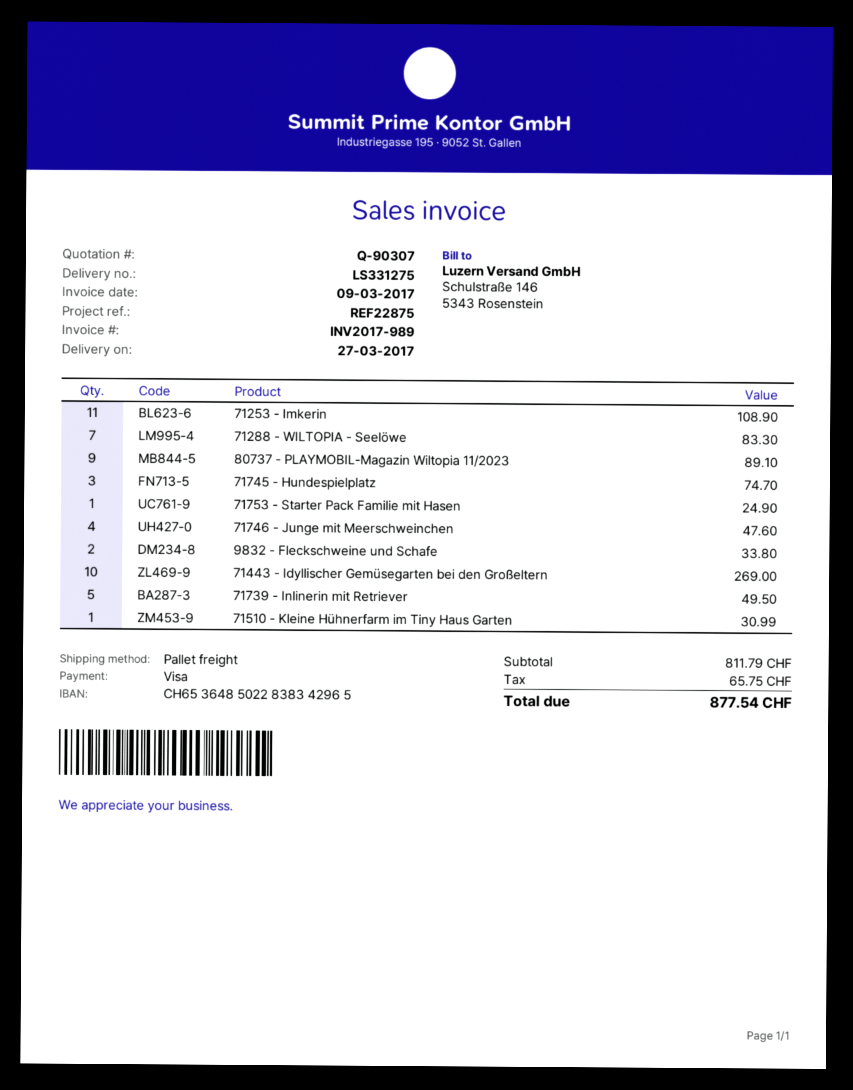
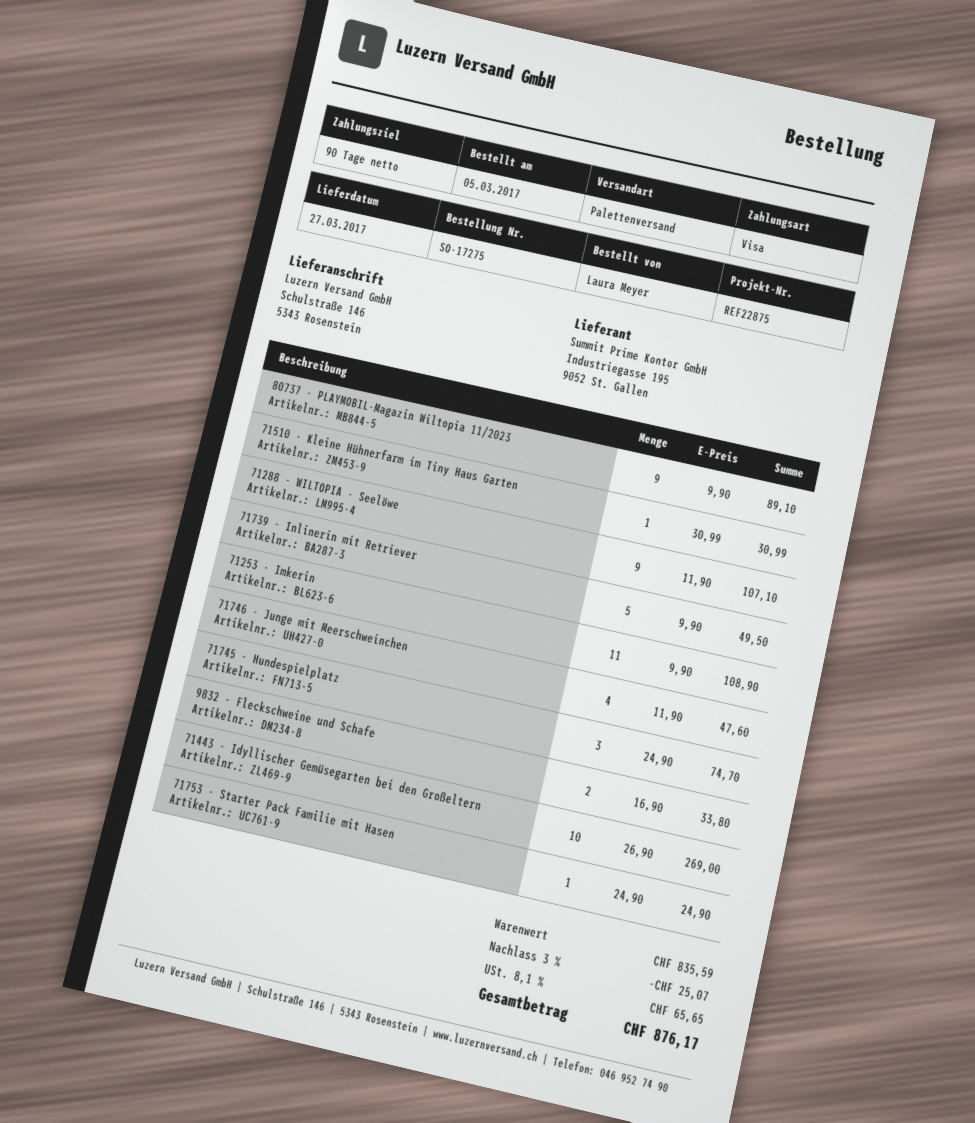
71288 - WILTOPIA - Seelöwe: 7 for 83.30 -> 9 for 107.10
subtotal: 811.79 -> 835.59
discount: none -> 3% = 25.07
tax: 65.75 -> 65.65
total: 877.54 -> 876.17

